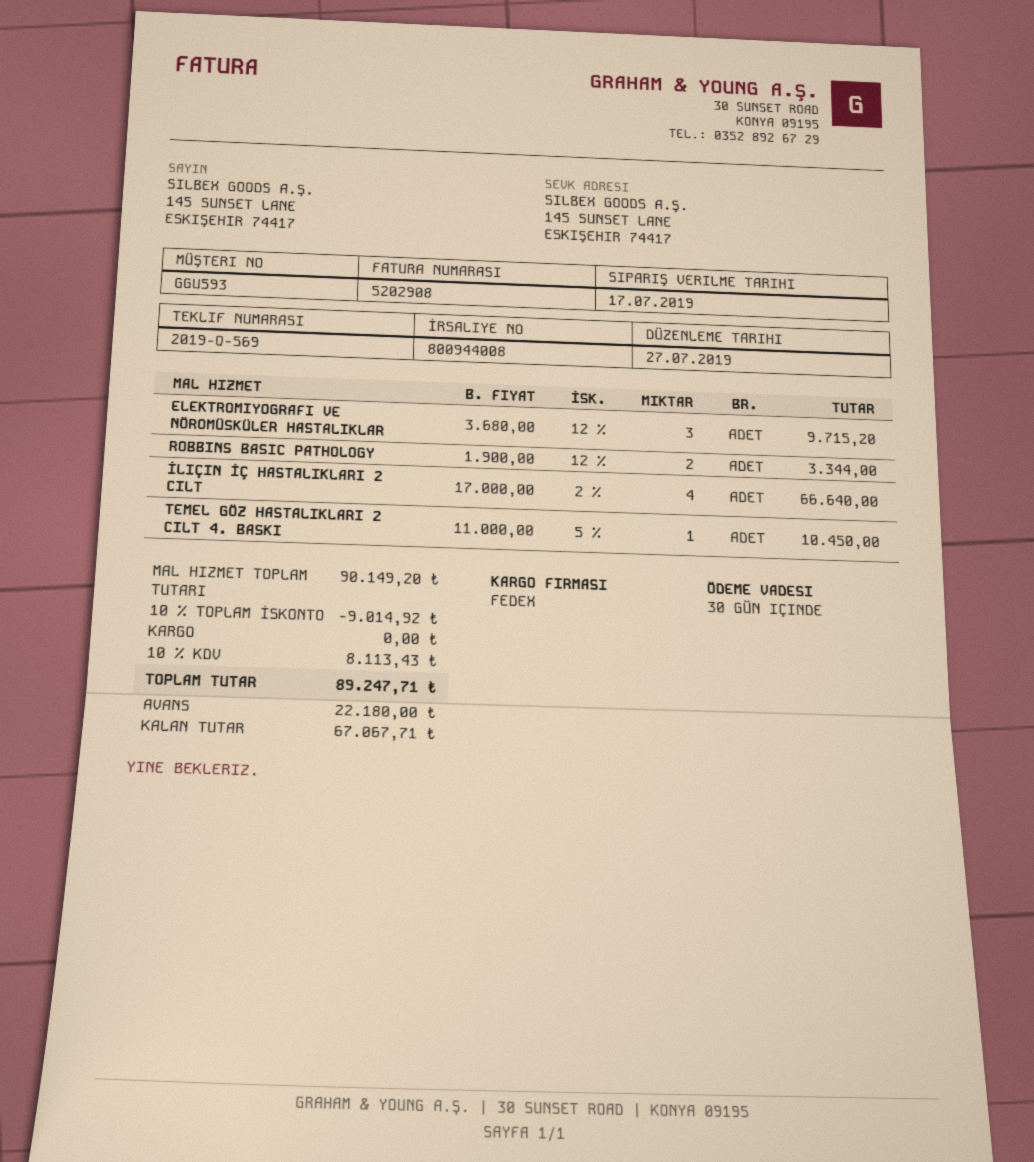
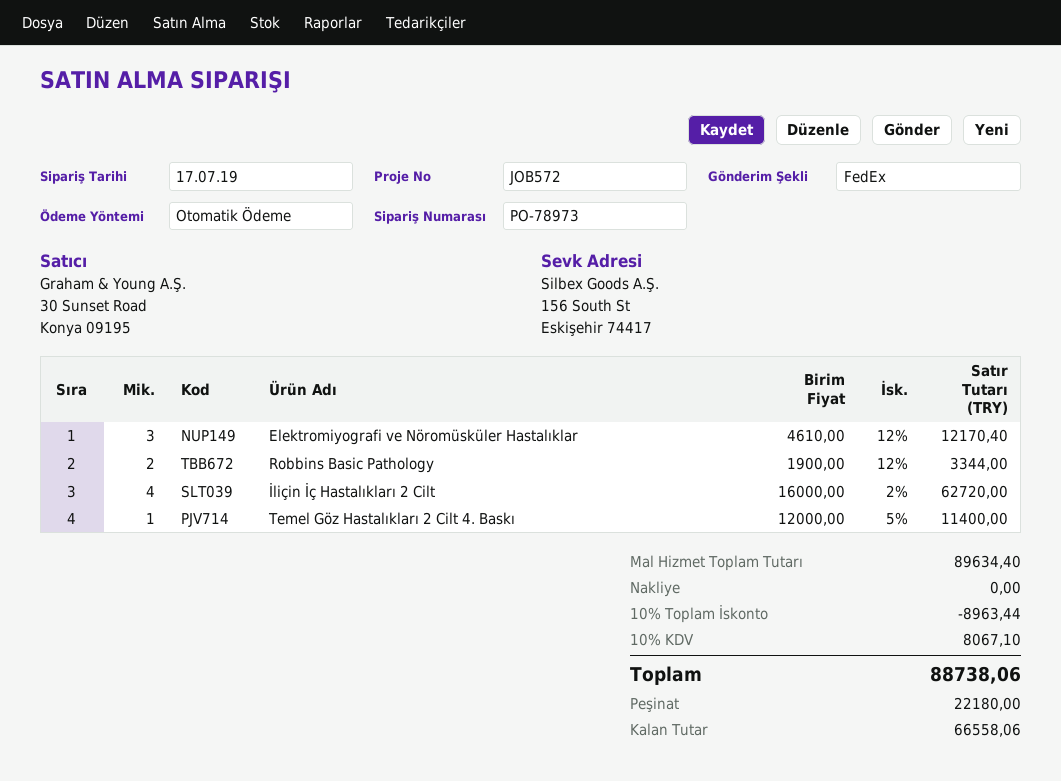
ship to: 145 SUNSET LANE, ESKIŞEHIR 74417 -> 156 South St, Eskişehir 74417
ELEKTROMIYOGRAFI VE NÖROMÜSKÜLER HASTALIKLAR: 3 x 3680.00 - 12% = 9715.20 -> 3 x 4610.00 - 12% = 12170.40
İLIÇIN İÇ HASTALIKLARI 2 CILT: 4 x 17000.00 - 2% = 66640.00 -> 4 x 16000.00 - 2% = 62720.00
TEMEL GÖZ HASTALIKLARI 2 CILT 4. BASKI: 1 x 11000.00 - 5% = 10450.00 -> 1 x 12000.00 - 5% = 11400.00
subtotal: 90149.20 -> 89634.40
discount: 10% = 9014.92 -> 10% = 8963.44
tax: 10% = 8113.43 -> 10% = 8067.10
total: 89247.71 -> 88738.06
balance: 67067.71 -> 66558.06

